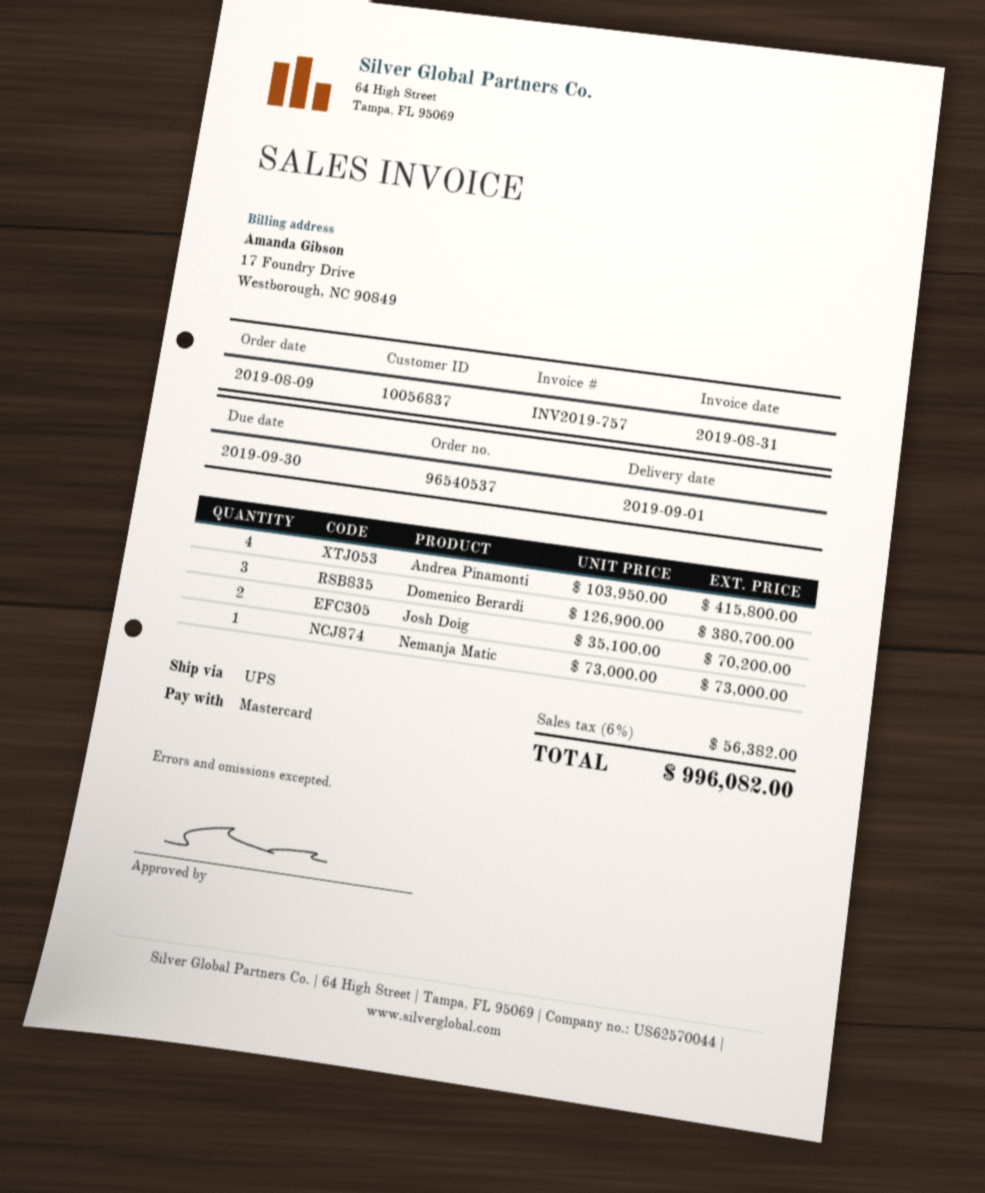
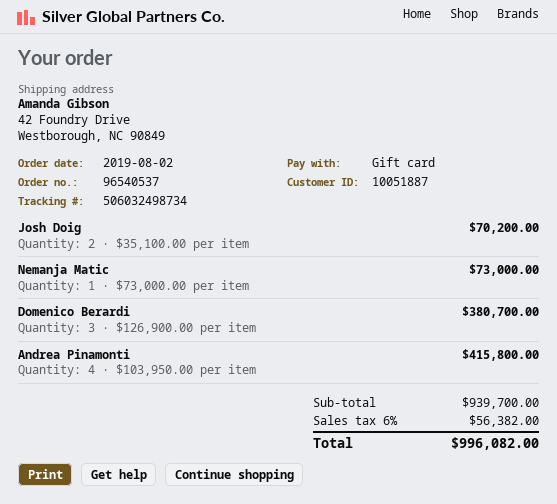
order date: 2019-08-09 -> 2019-08-02
customer number: 10056837 -> 10051887
payment method: Mastercard -> gift card

